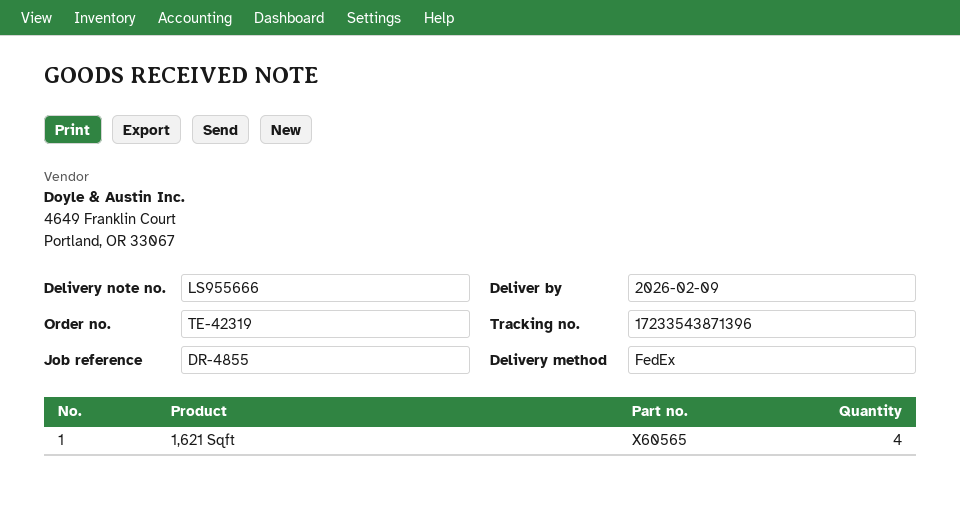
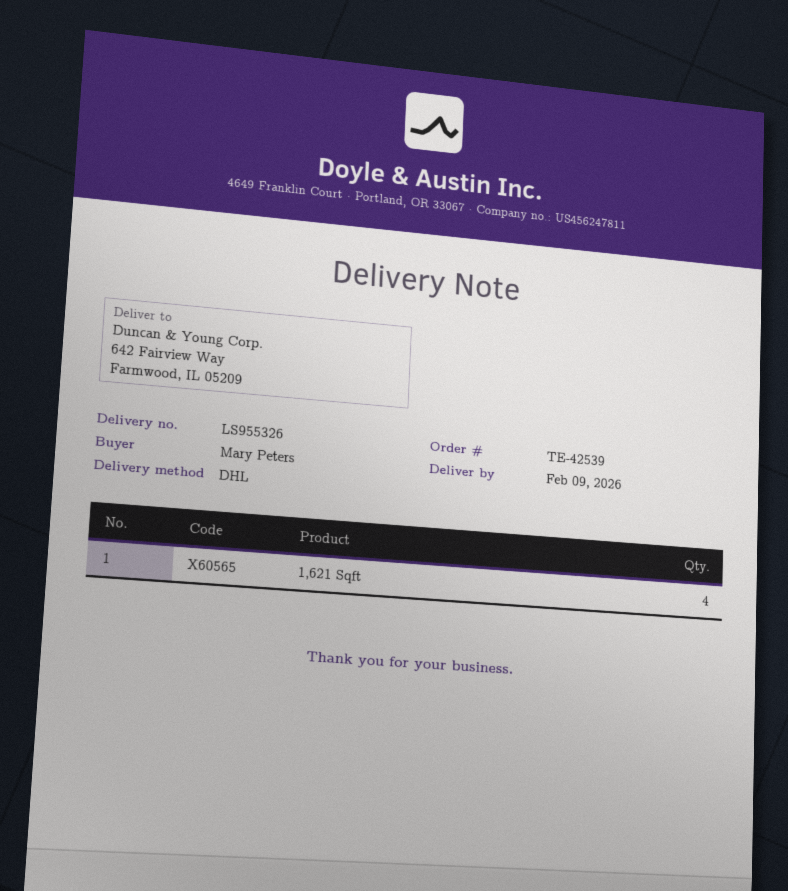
order number: TE-42319 -> TE-42539
delivery note number: LS955666 -> LS955326
shipping method: FedEx -> DHL

